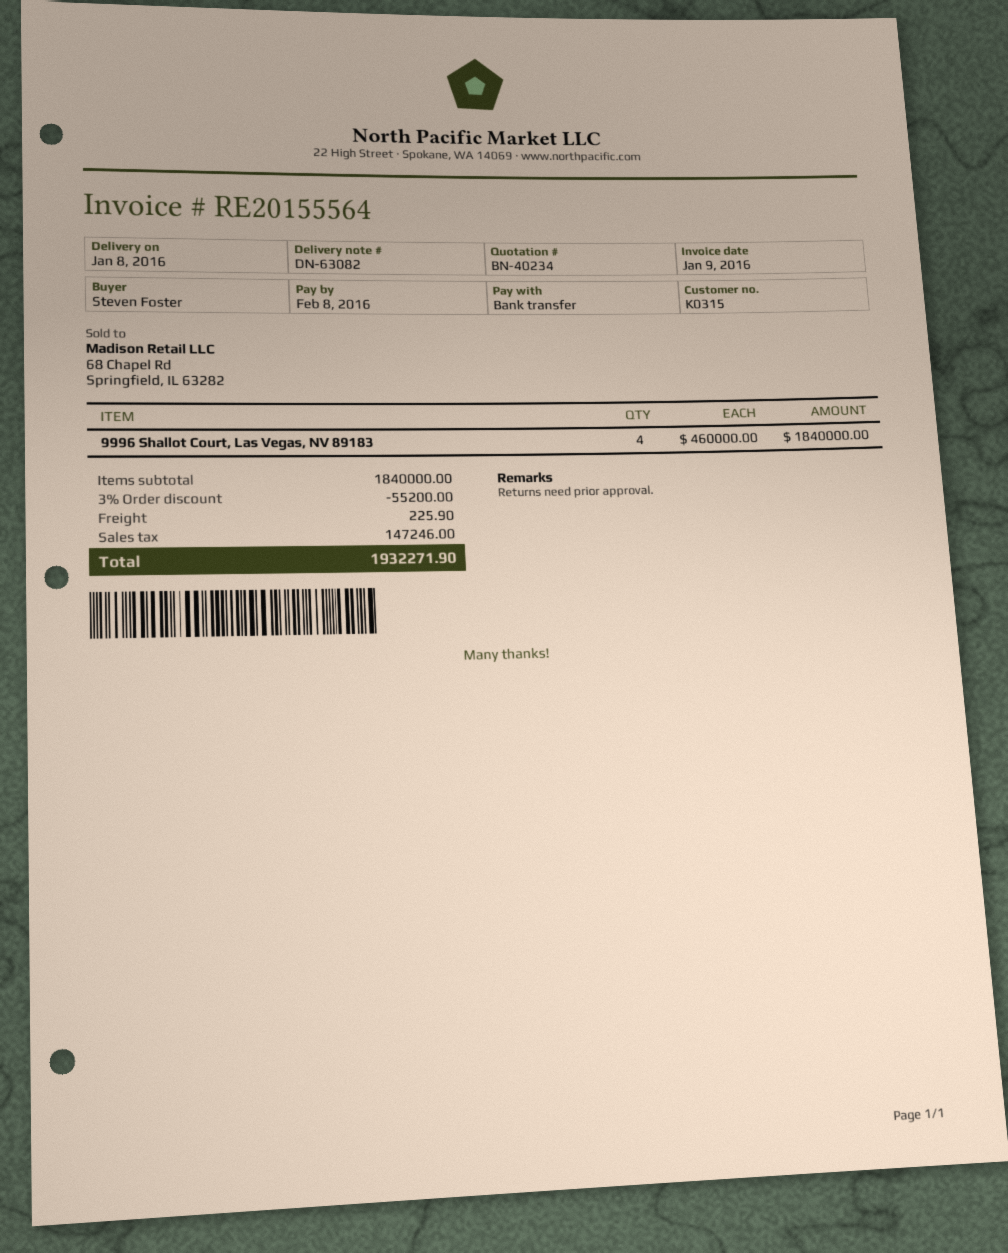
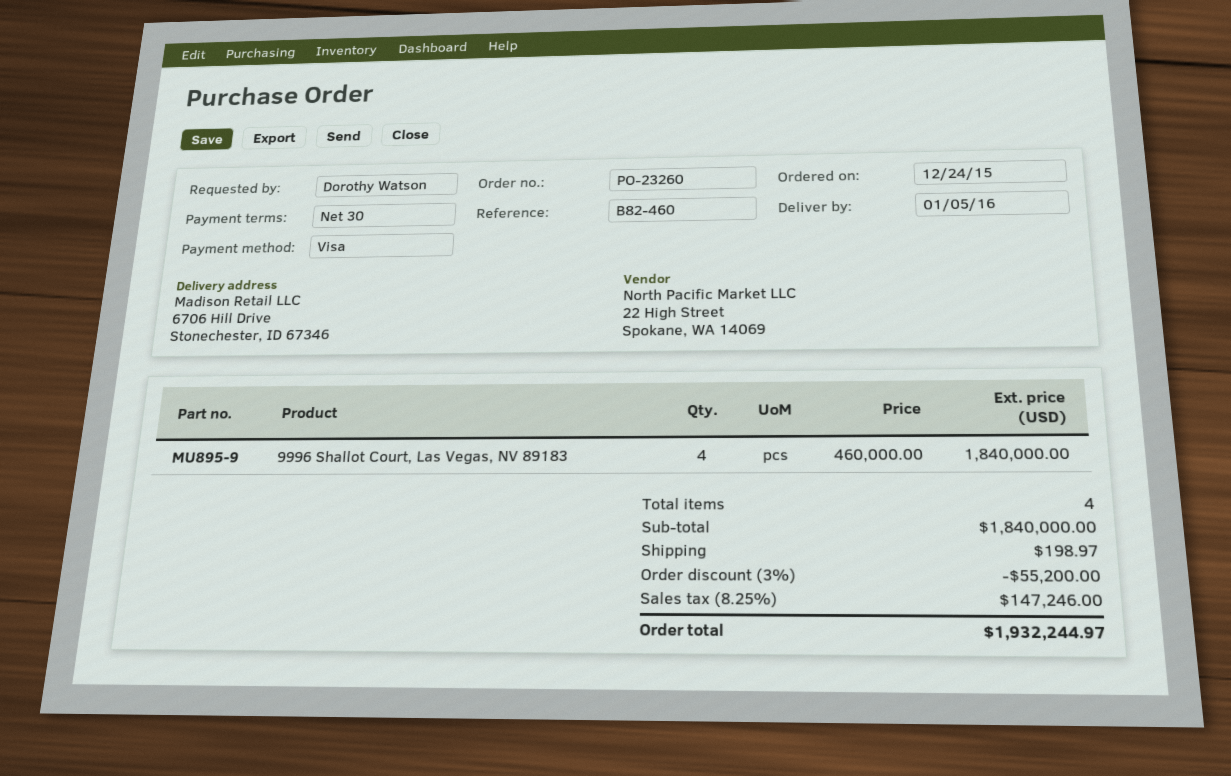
delivery date: 2016-01-08 -> 2016-01-05
ordered by: Steven Foster -> Dorothy Watson
payment method: bank transfer -> Visa
shipping: 225.90 -> 198.97
total: 1932271.90 -> 1932244.97

